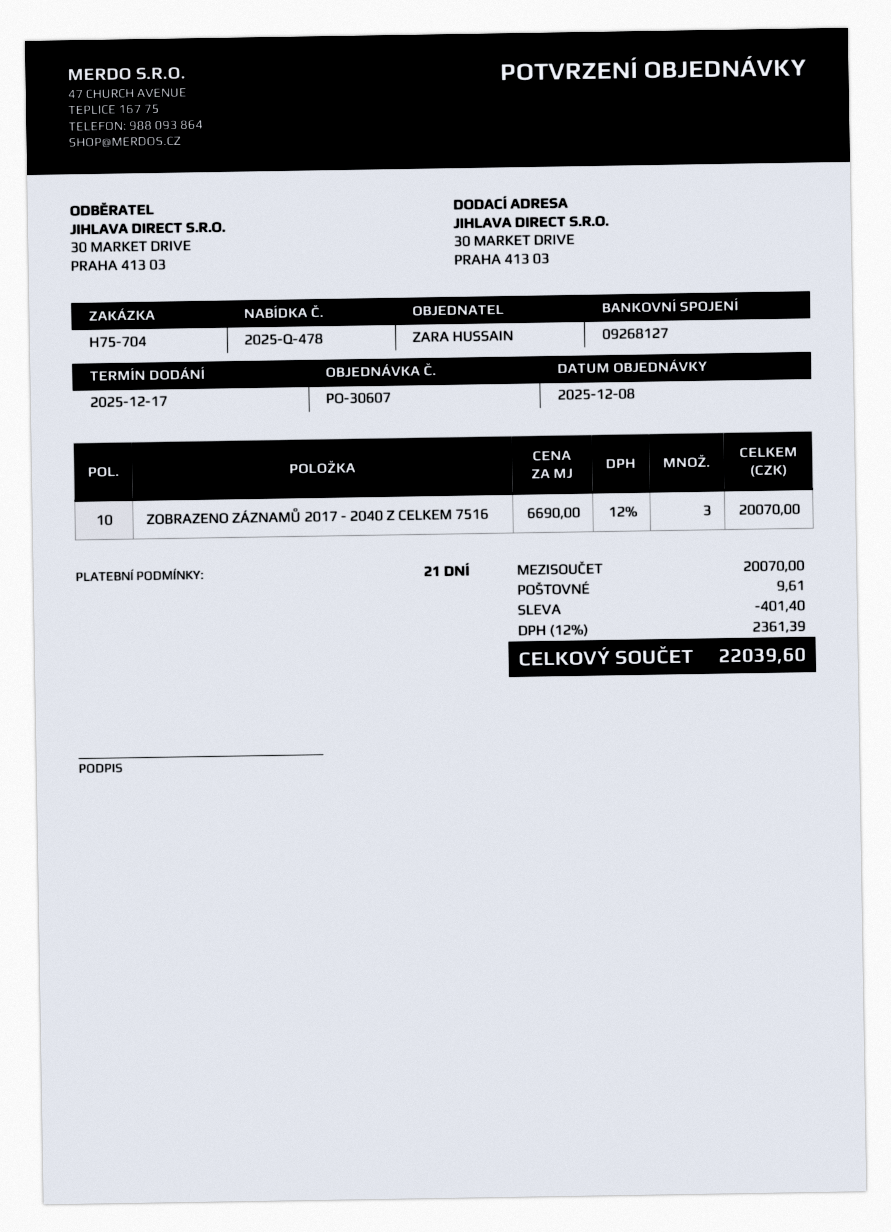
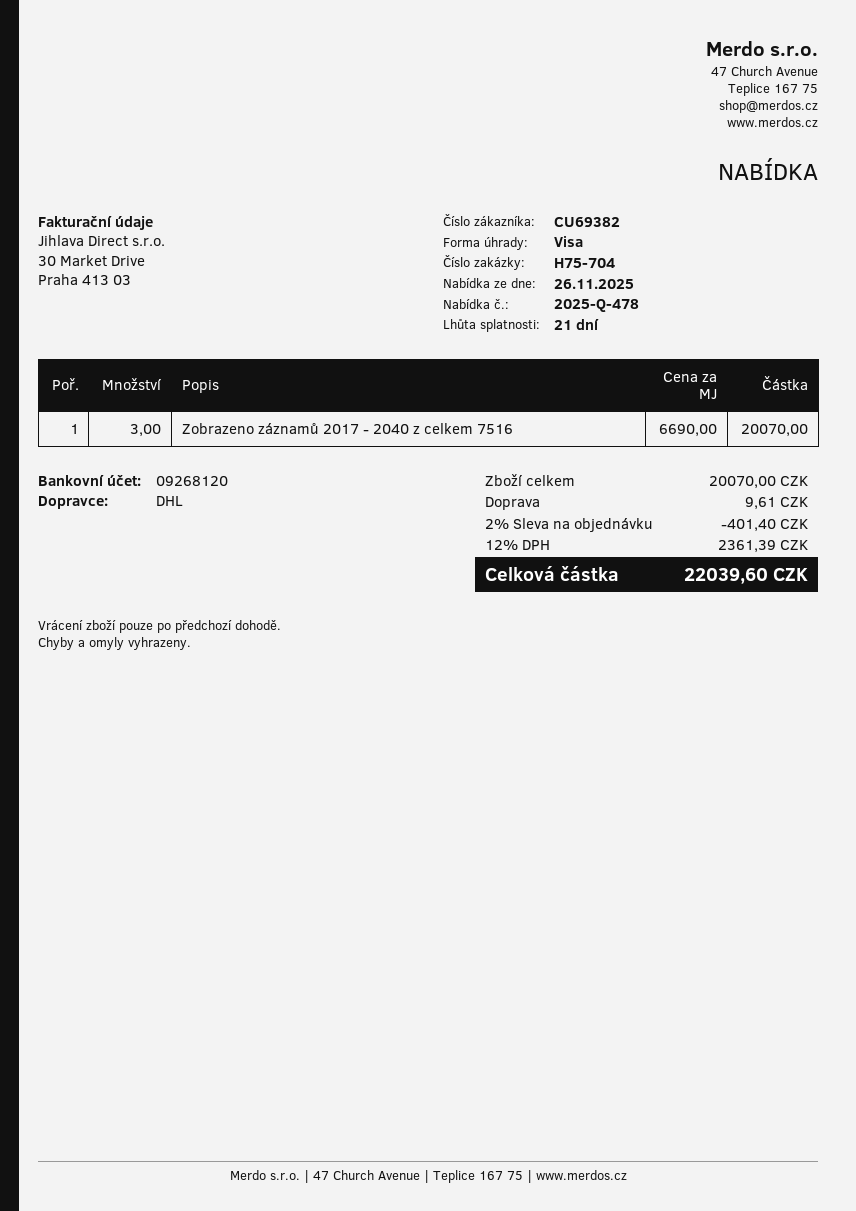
bank account: 09268127 -> 09268120

